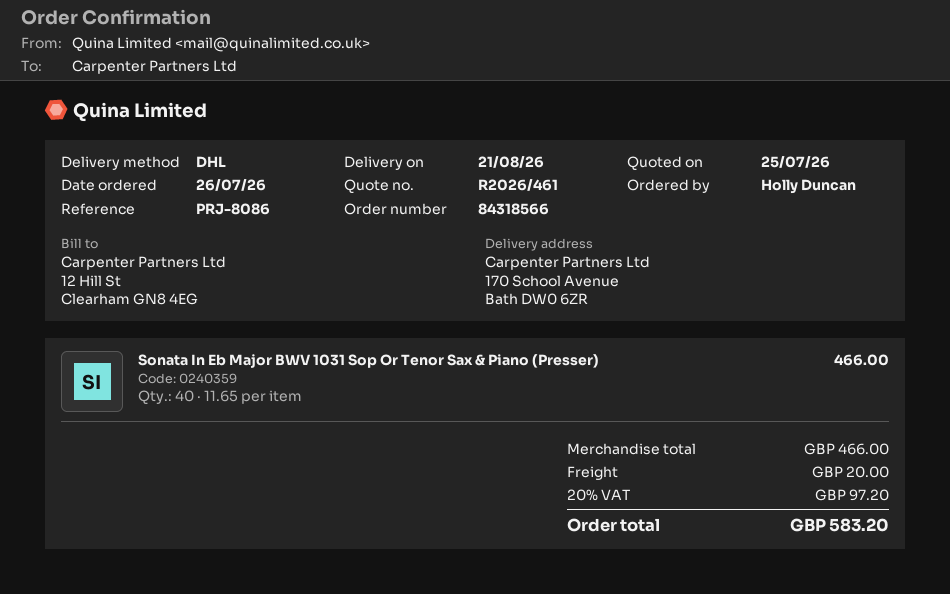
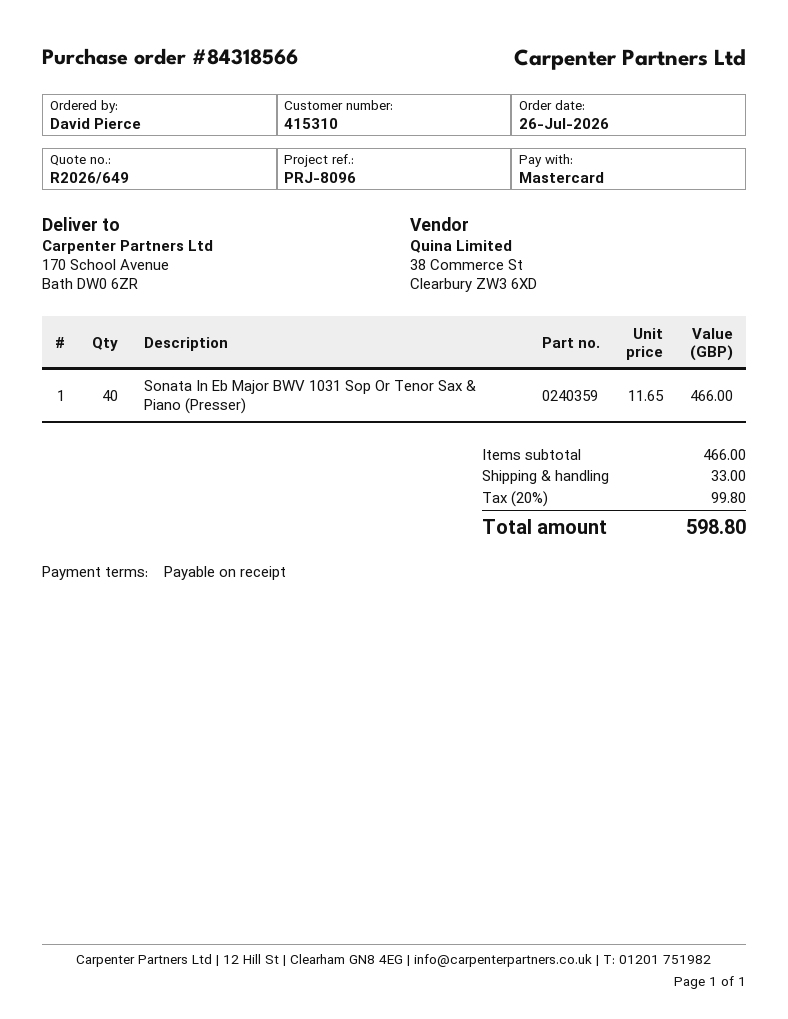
quote number: R2026/461 -> R2026/649
reference: PRJ-8086 -> PRJ-8096
ordered by: Holly Duncan -> David Pierce
shipping: 20.00 -> 33.00
tax: 20% = 97.20 -> 20% = 99.80
total: 583.20 -> 598.80

